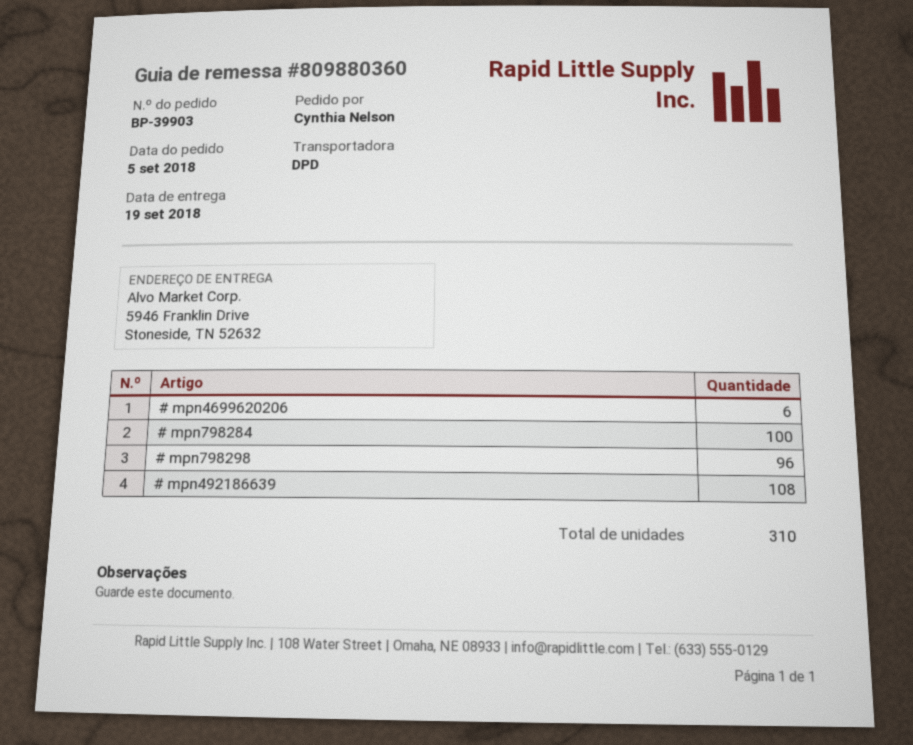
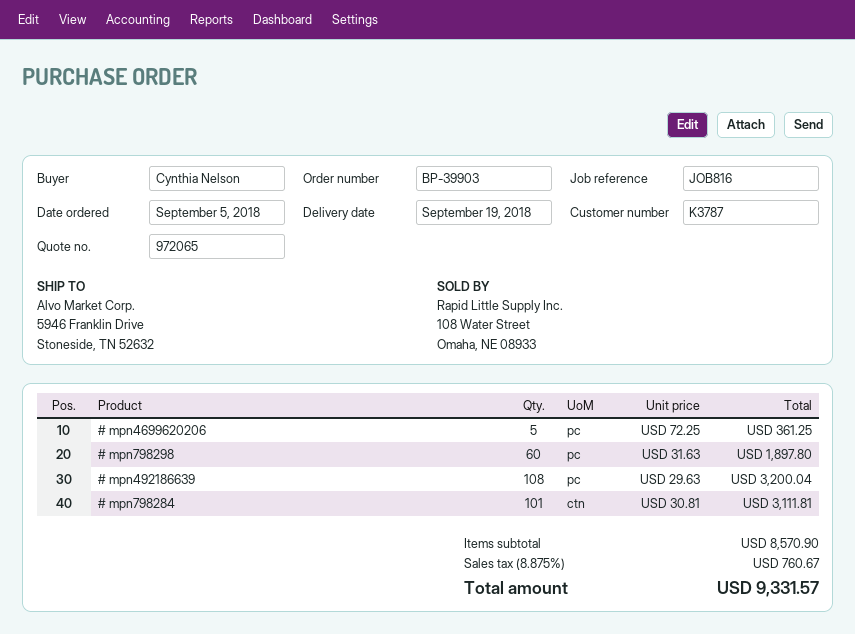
# mpn4699620206: 6 -> 5
# mpn798284: 100 -> 101
# mpn798298: 96 -> 60

